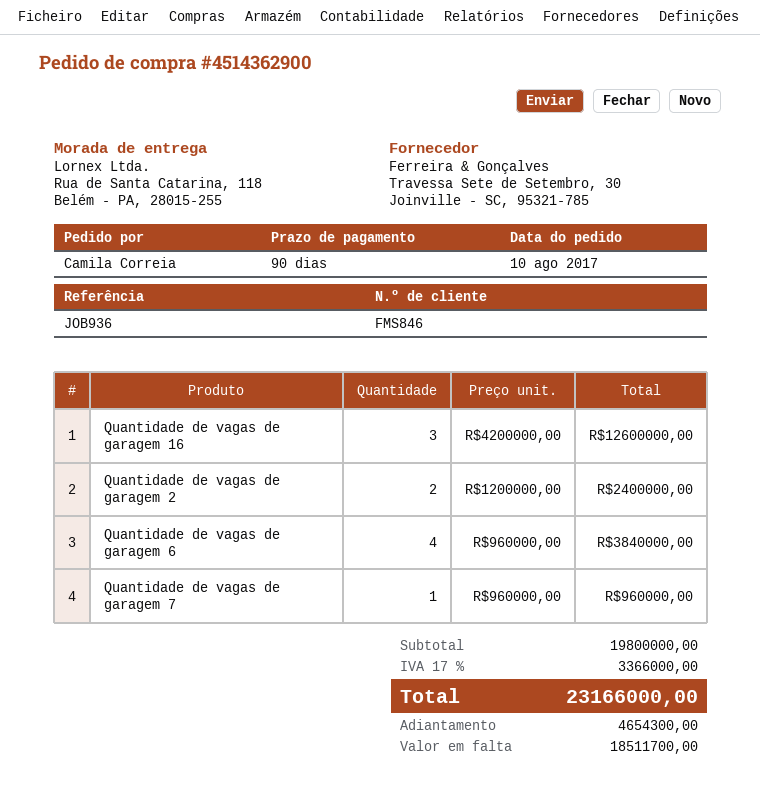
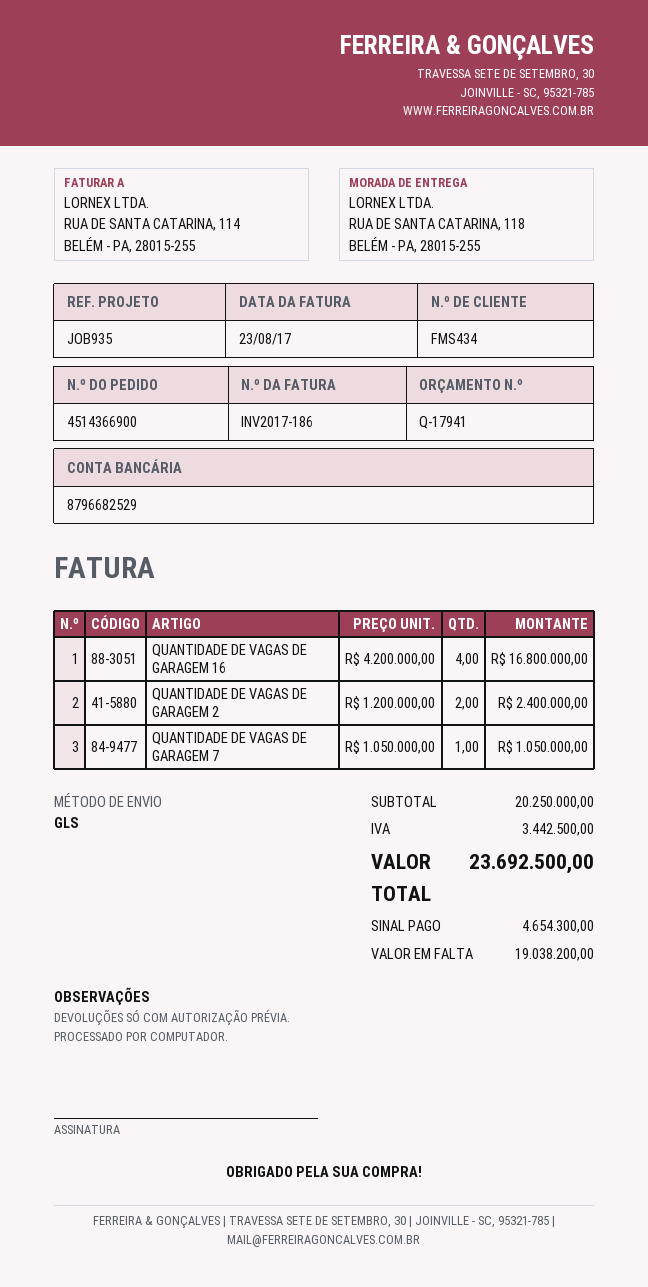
order number: 4514362900 -> 4514366900
customer number: FMS846 -> FMS434
reference: JOB936 -> JOB935
Quantidade de vagas de garagem 16: 3 x 4200000.00 = 12600000.00 -> 4 x 4200000.00 = 16800000.00
Quantidade de vagas de garagem 6: 4 x 960000.00 = 3840000.00 -> none
Quantidade de vagas de garagem 7: 1 x 960000.00 = 960000.00 -> 1 x 1050000.00 = 1050000.00
subtotal: 19800000.00 -> 20250000.00
tax: 3366000.00 -> 3442500.00
total: 23166000.00 -> 23692500.00
balance: 18511700.00 -> 19038200.00

